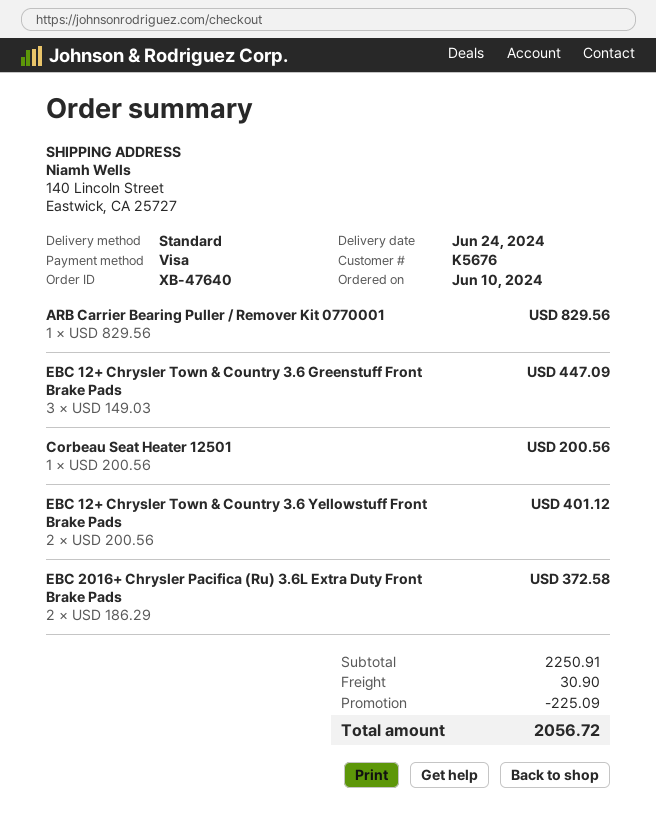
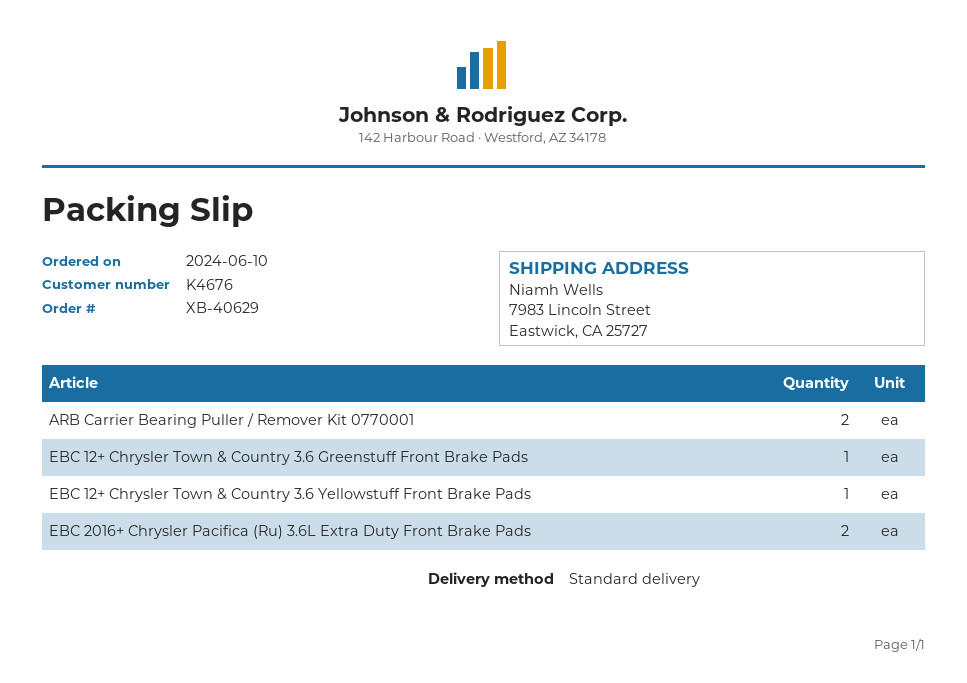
order number: XB-47640 -> XB-40629
customer number: K5676 -> K4676
ship to: 140 Lincoln Street, Eastwick, CA 25727 -> 7983 Lincoln Street, Eastwick, CA 25727
ARB Carrier Bearing Puller / Remover Kit 0770001: 1 -> 2
EBC 12+ Chrysler Town & Country 3.6 Greenstuff Front Brake Pads: 3 -> 1
Corbeau Seat Heater 12501: 1 -> none
EBC 12+ Chrysler Town & Country 3.6 Yellowstuff Front Brake Pads: 2 -> 1

